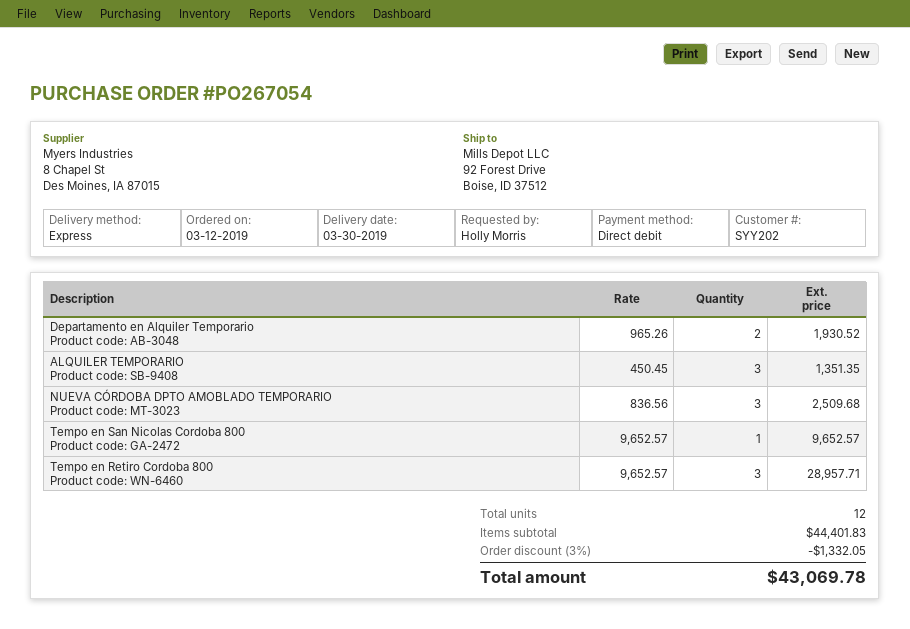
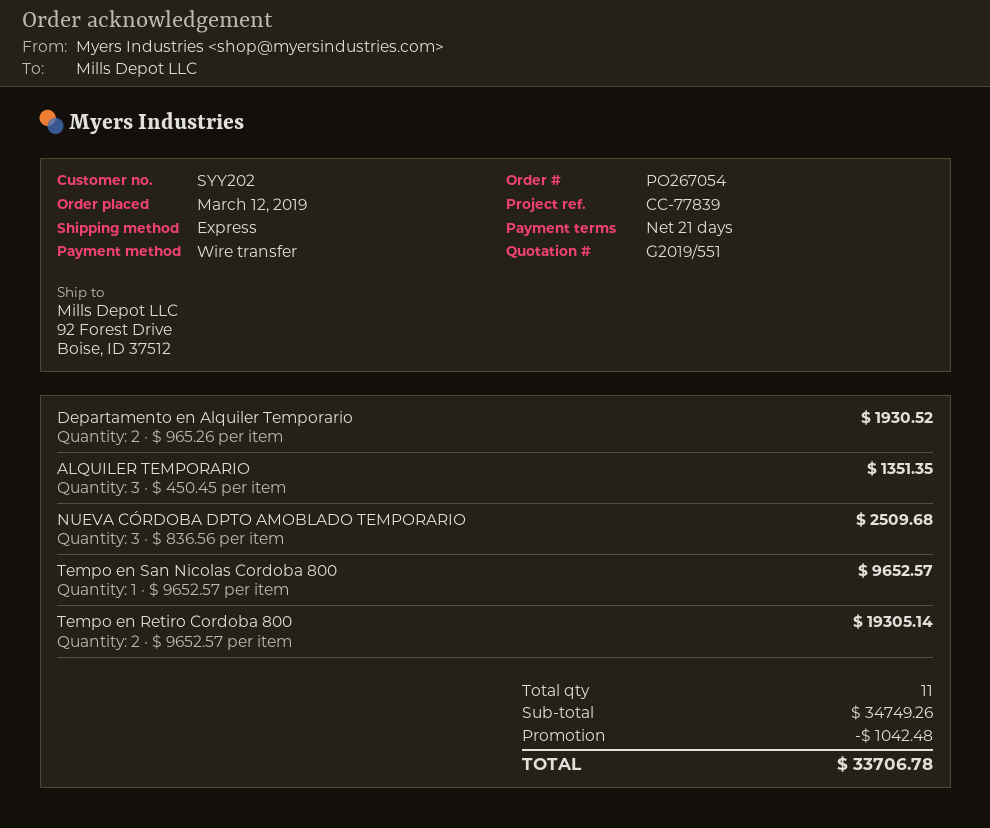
payment method: direct debit -> bank transfer
Tempo en Retiro Cordoba 800: 3 x 9652.57 = 28957.71 -> 2 x 9652.57 = 19305.14
total quantity: 12 -> 11
subtotal: 44401.83 -> 34749.26
discount: 1332.05 -> 1042.48
total: 43069.78 -> 33706.78

